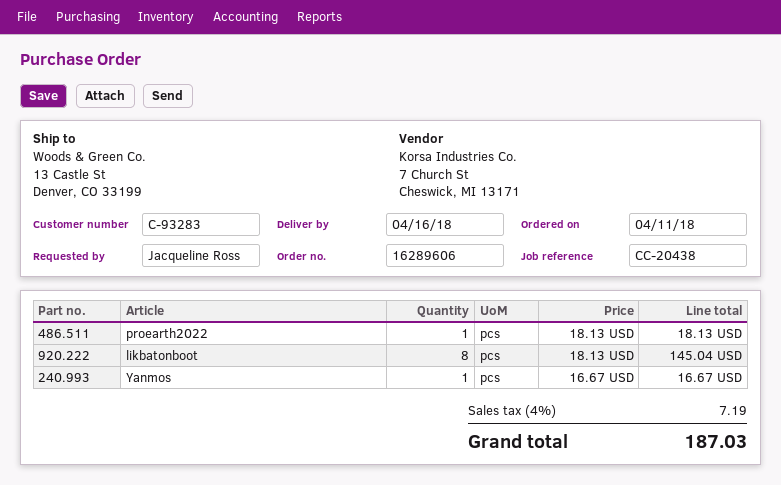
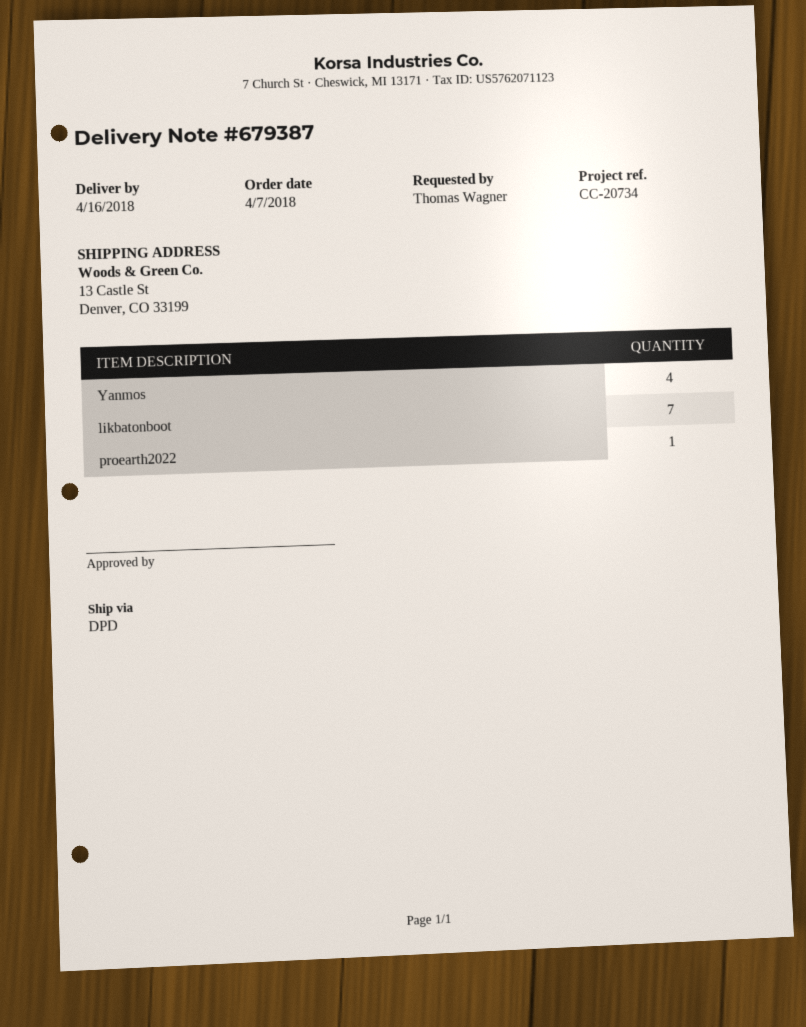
order date: 2018-04-11 -> 2018-04-07
reference: CC-20438 -> CC-20734
ordered by: Jacqueline Ross -> Thomas Wagner
likbatonboot: 8 -> 7
Yanmos: 1 -> 4

